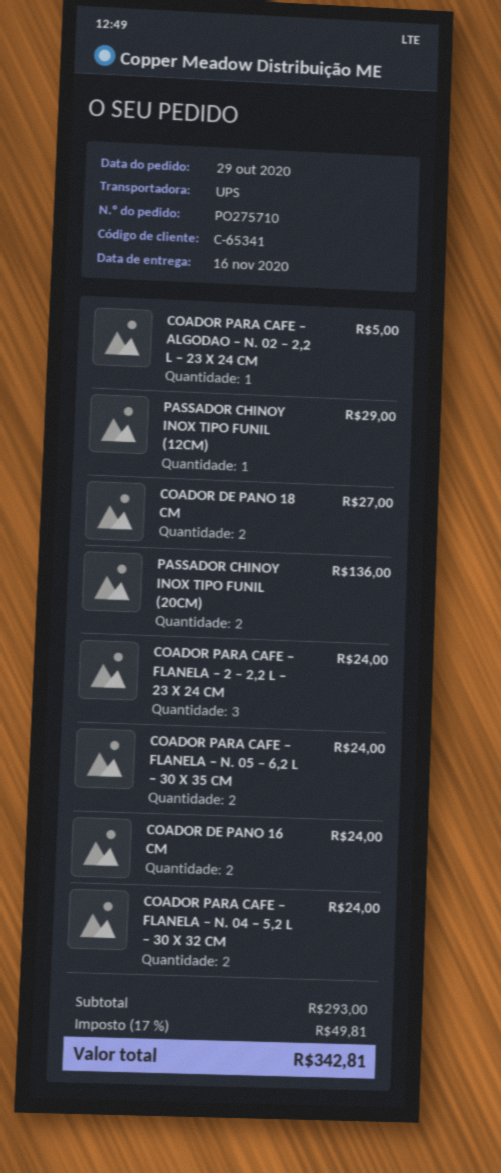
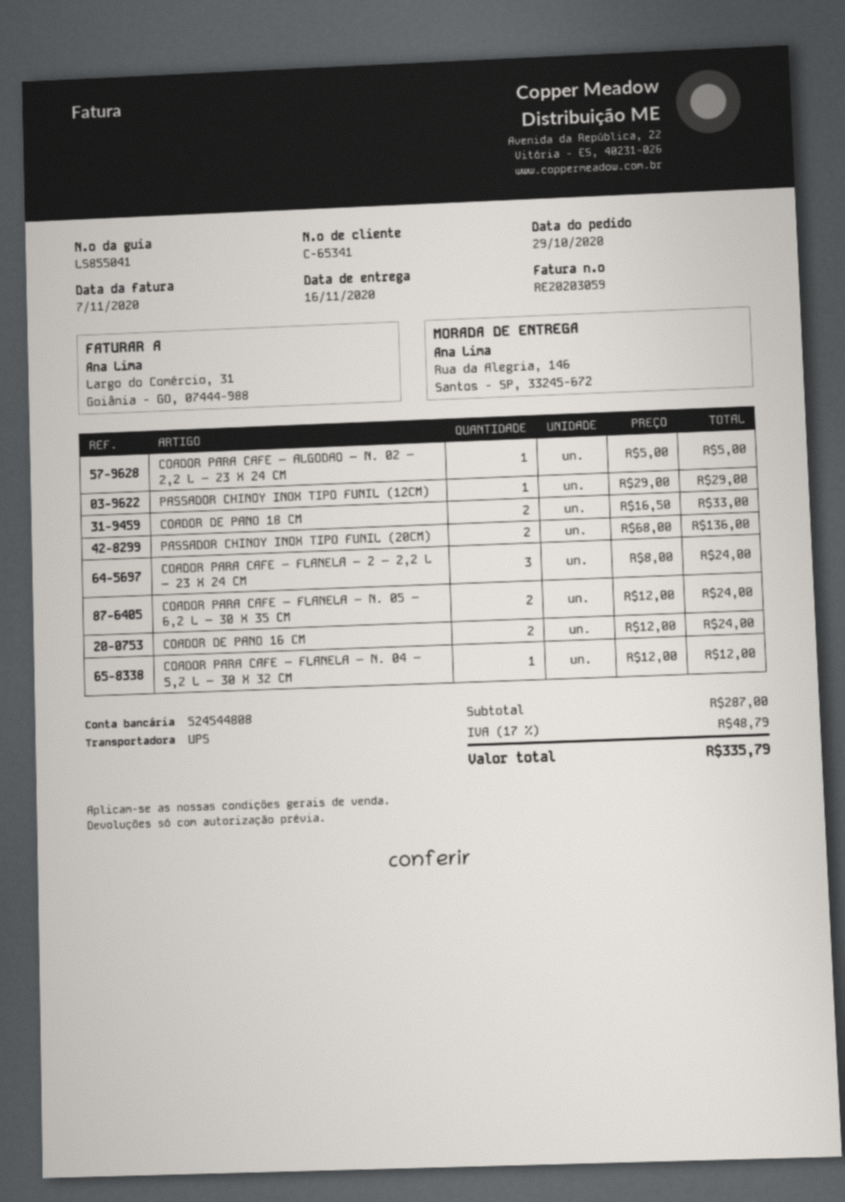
COADOR DE PANO 18 CM: 2 for 27.00 -> 2 for 33.00
COADOR PARA CAFE – FLANELA – N. 04 – 5,2 L – 30 X 32 CM: 2 for 24.00 -> 1 for 12.00
subtotal: 293.00 -> 287.00
tax: 17% = 49.81 -> 17% = 48.79
total: 342.81 -> 335.79

